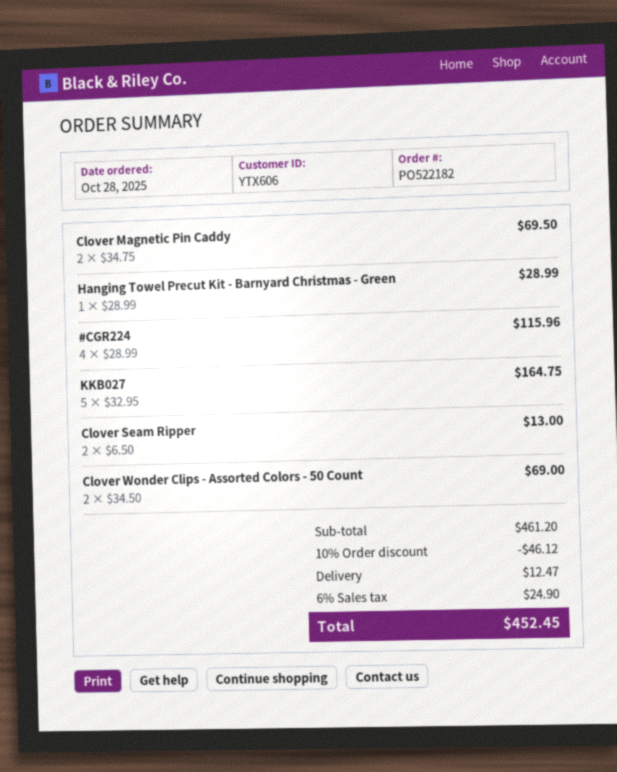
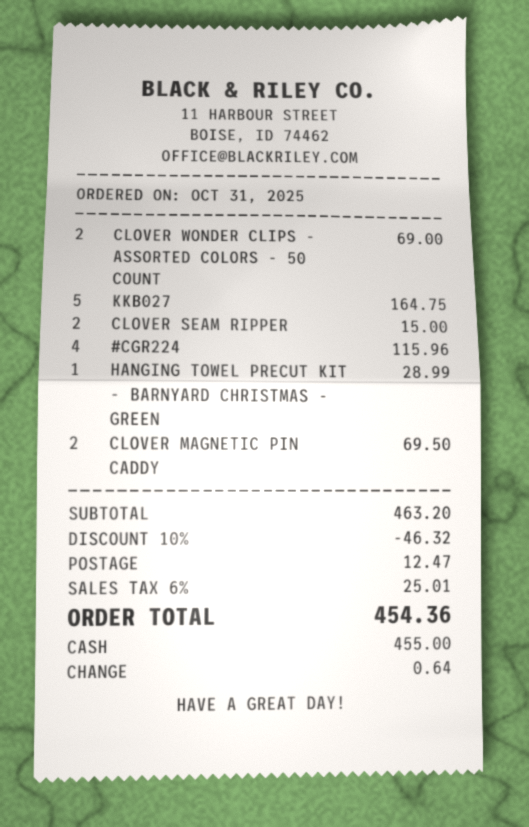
order date: 2025-10-28 -> 2025-10-31
Clover Seam Ripper: 2 for 13.00 -> 2 for 15.00
subtotal: 461.20 -> 463.20
discount: 10% = 46.12 -> 10% = 46.32
tax: 6% = 24.90 -> 6% = 25.01
total: 452.45 -> 454.36

